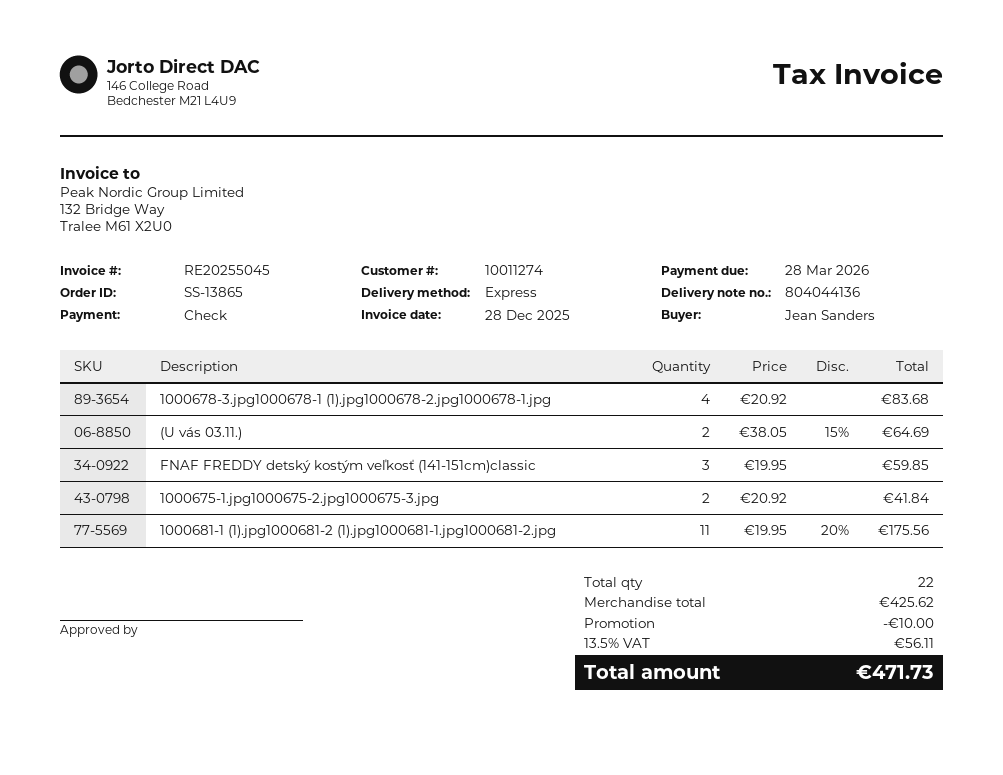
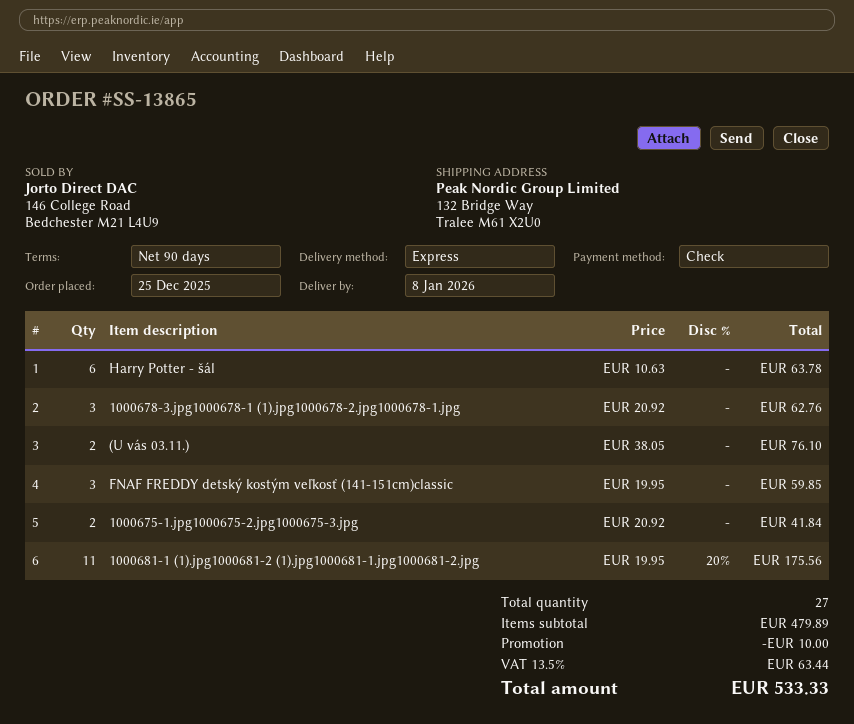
1000678-3.jpg1000678-1 (1).jpg1000678-2.jpg1000678-1.jpg: 4 x 20.92 = 83.68 -> 3 x 20.92 = 62.76
(U vás 03.11.): 2 x 38.05 - 15% = 64.69 -> 2 x 38.05 = 76.10
Harry Potter - šál: none -> 6 x 10.63 = 63.78
total quantity: 22 -> 27
subtotal: 425.62 -> 479.89
tax: 13.5% = 56.11 -> 13.5% = 63.44
total: 471.73 -> 533.33

